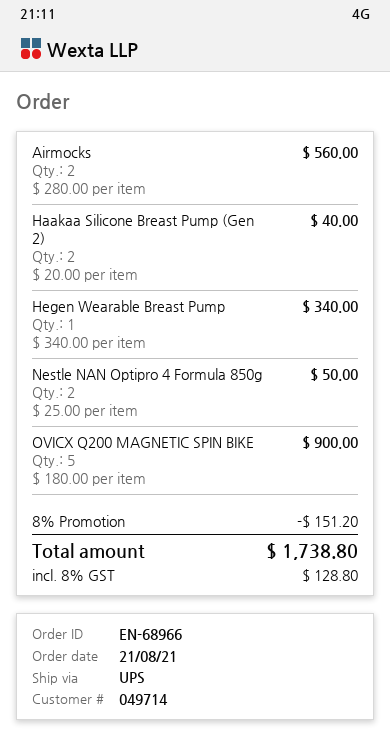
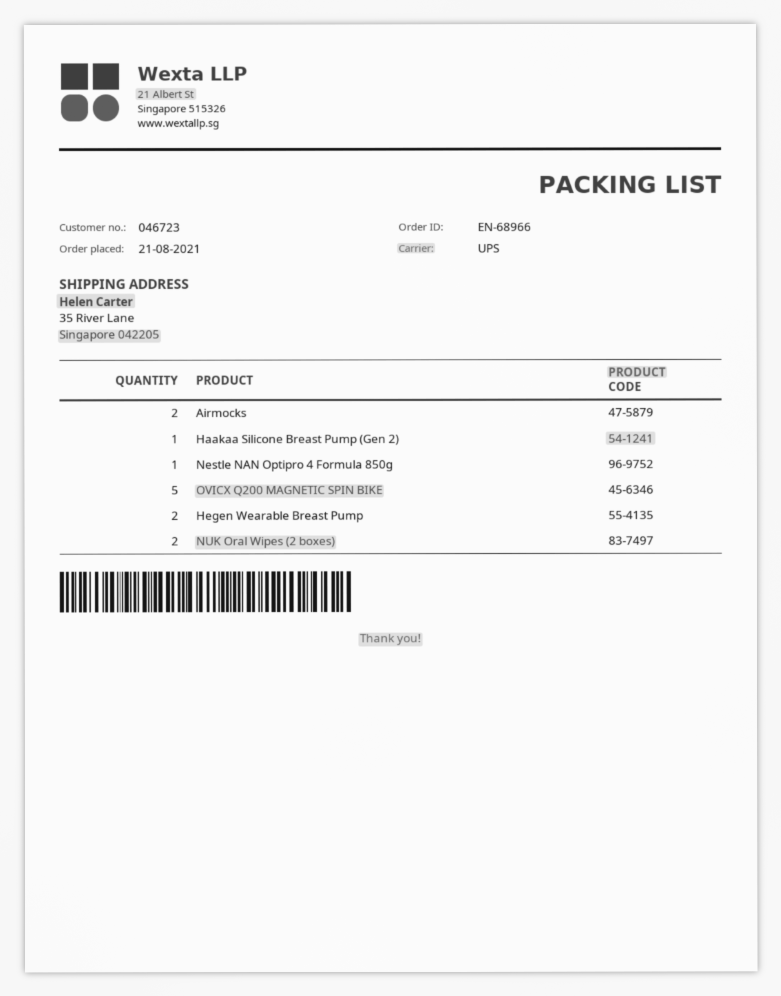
customer number: 049714 -> 046723
Haakaa Silicone Breast Pump (Gen 2): 2 -> 1
Hegen Wearable Breast Pump: 1 -> 2
Nestle NAN Optipro 4 Formula 850g: 2 -> 1
NUK Oral Wipes (2 boxes): none -> 2

